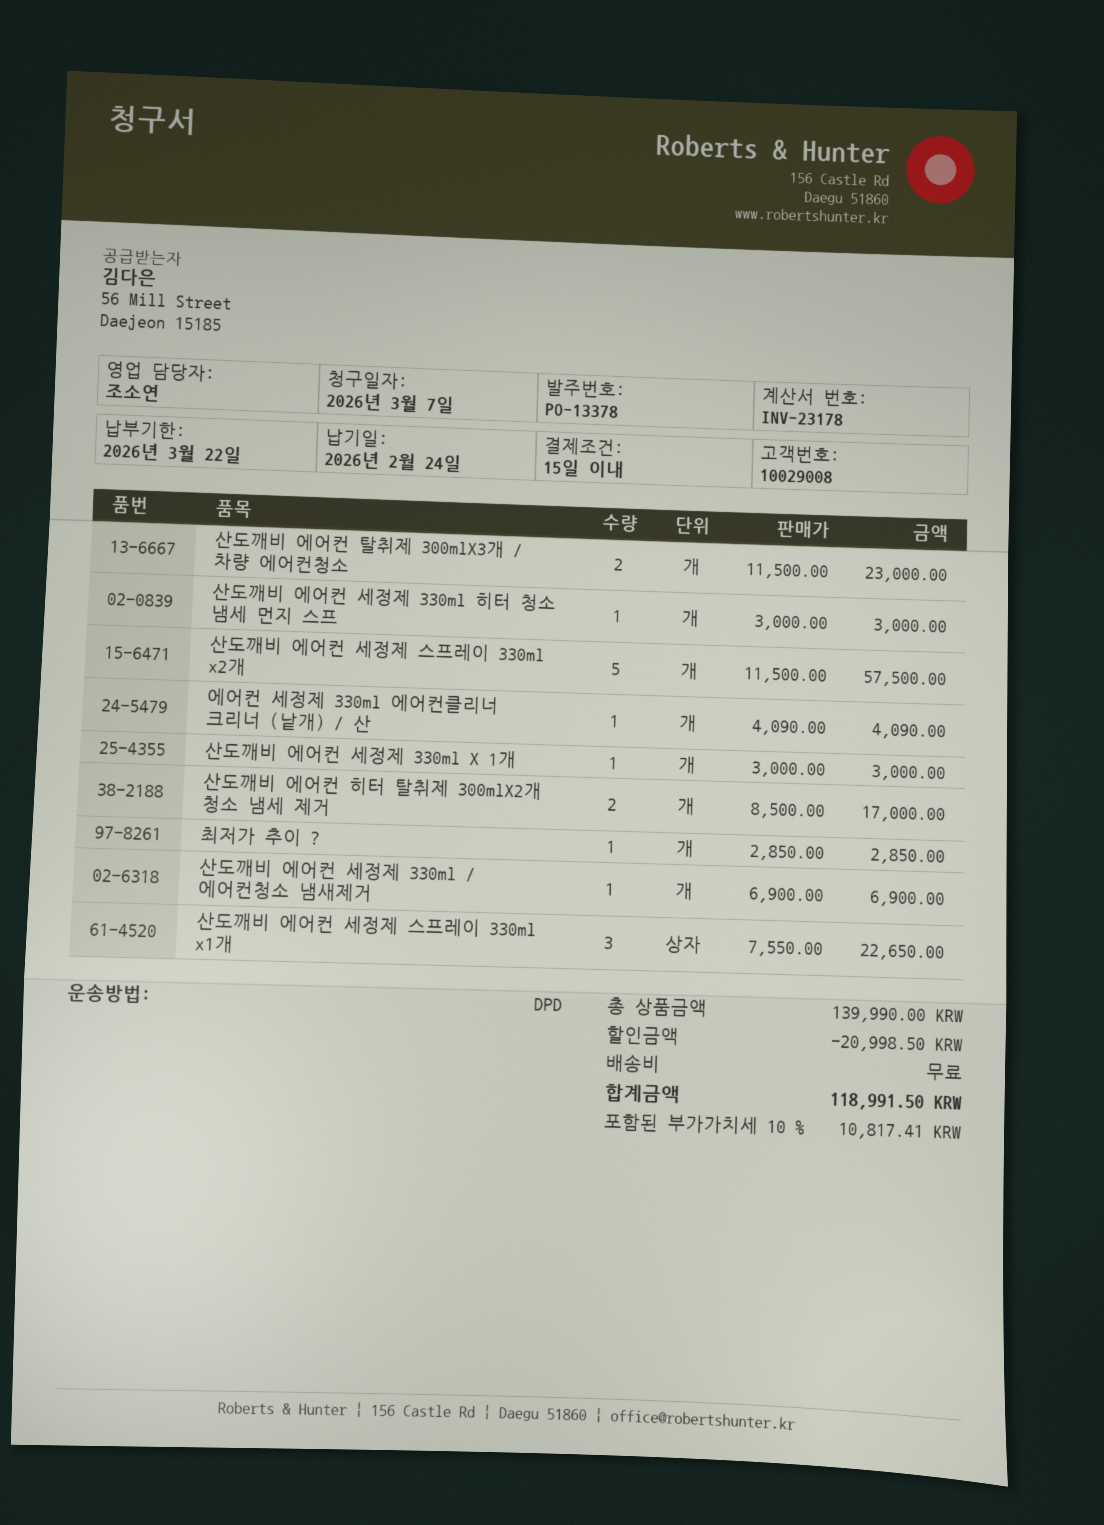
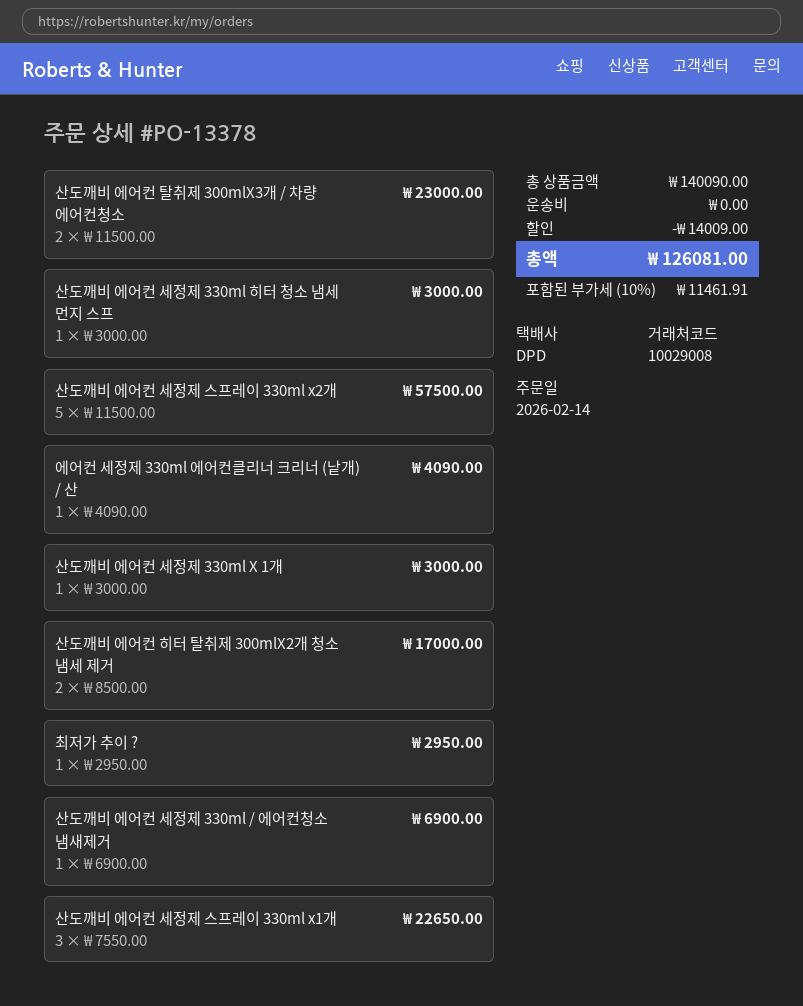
최저가 추이 ?: 1 x 2850.00 = 2850.00 -> 1 x 2950.00 = 2950.00
subtotal: 139990.00 -> 140090.00
discount: 20998.50 -> 14009.00
tax: 10% = 10817.41 -> 10% = 11461.91
total: 118991.50 -> 126081.00

